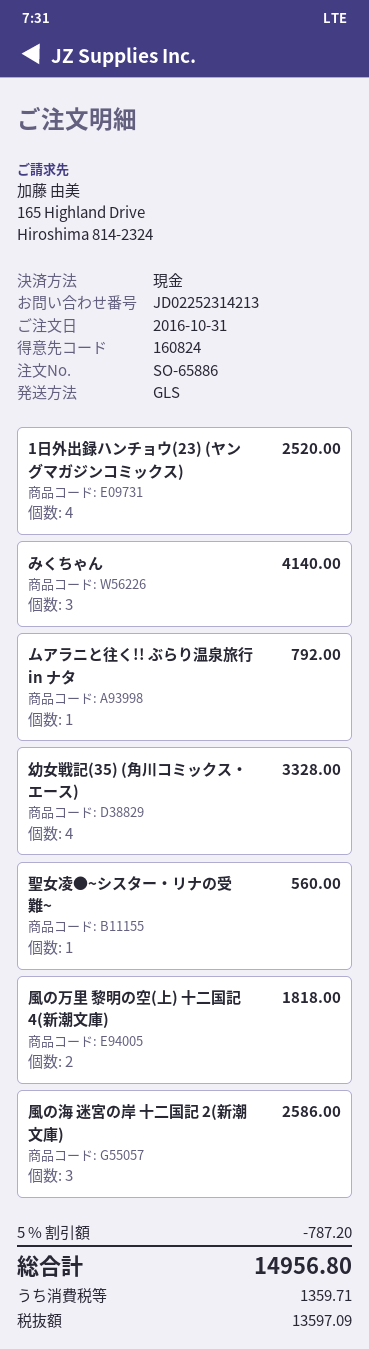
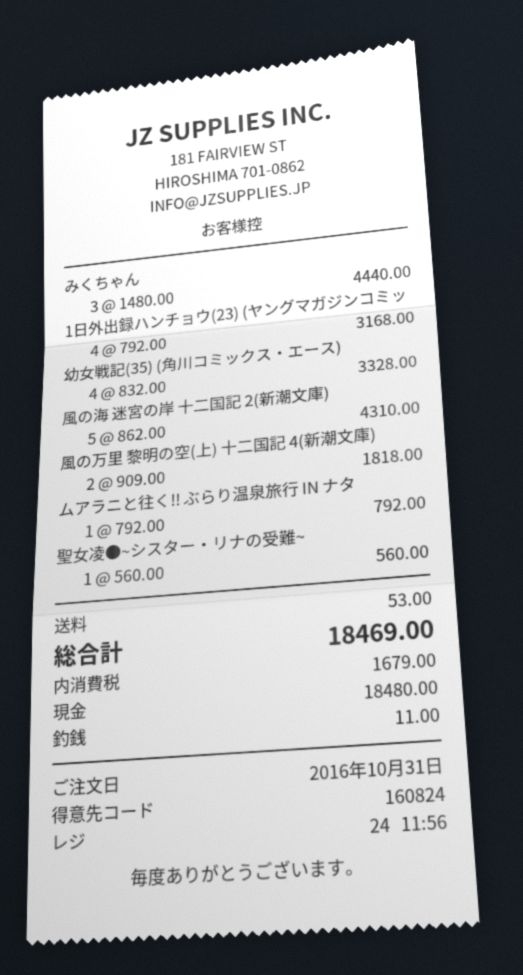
1日外出録ハンチョウ(23) (ヤングマガジンコミックス): 4 for 2520.00 -> 4 for 3168.00
みくちゃん: 3 for 4140.00 -> 3 for 4440.00
風の海 迷宮の岸 十二国記 2(新潮文庫): 3 for 2586.00 -> 5 for 4310.00
discount: 5% = 787.20 -> none
shipping: none -> 53.00
tax: 1359.71 -> 1679.00
total: 14956.80 -> 18469.00

